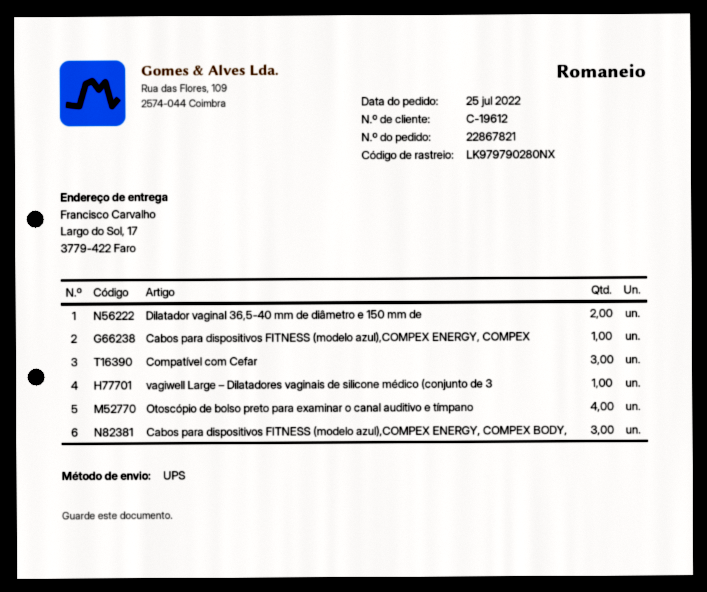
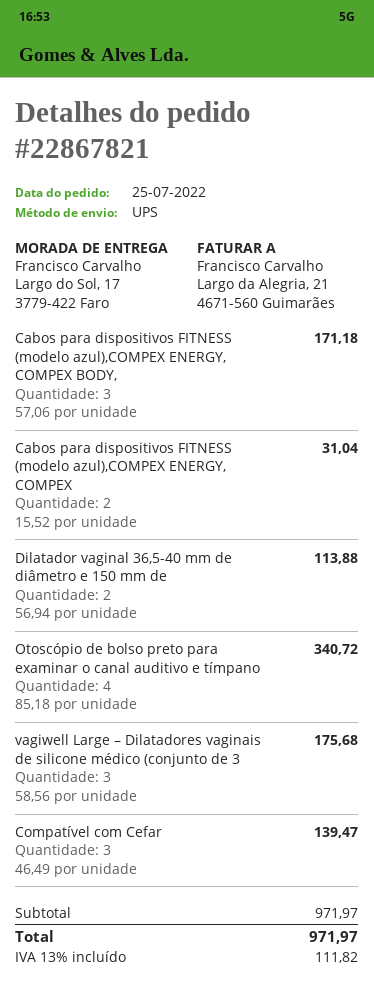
Cabos para dispositivos FITNESS (modelo azul),COMPEX ENERGY, COMPEX: 1 -> 2
vagiwell Large – Dilatadores vaginais de silicone médico (conjunto de 3: 1 -> 3

